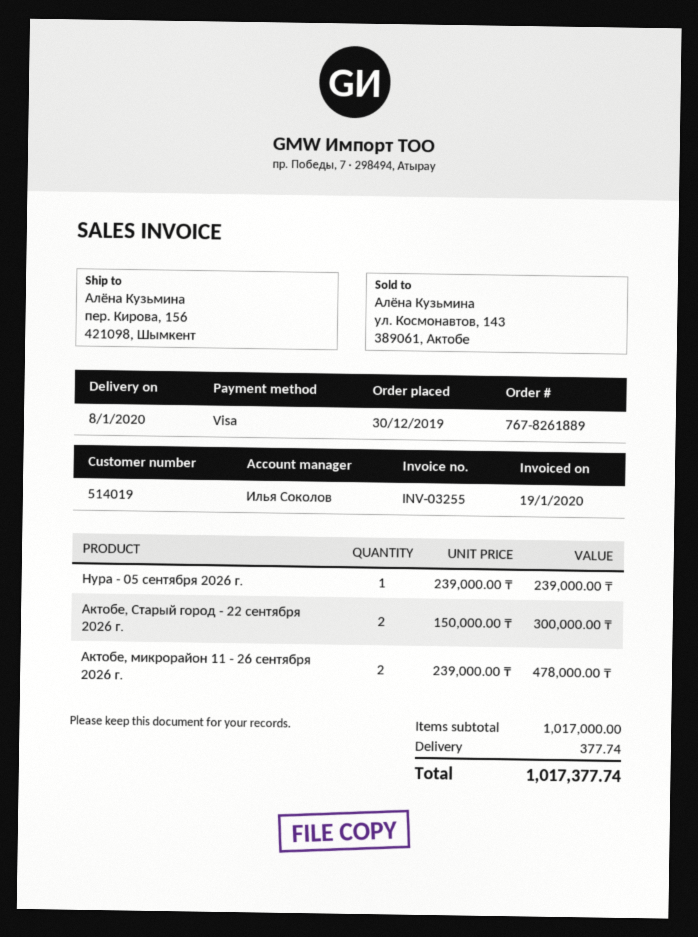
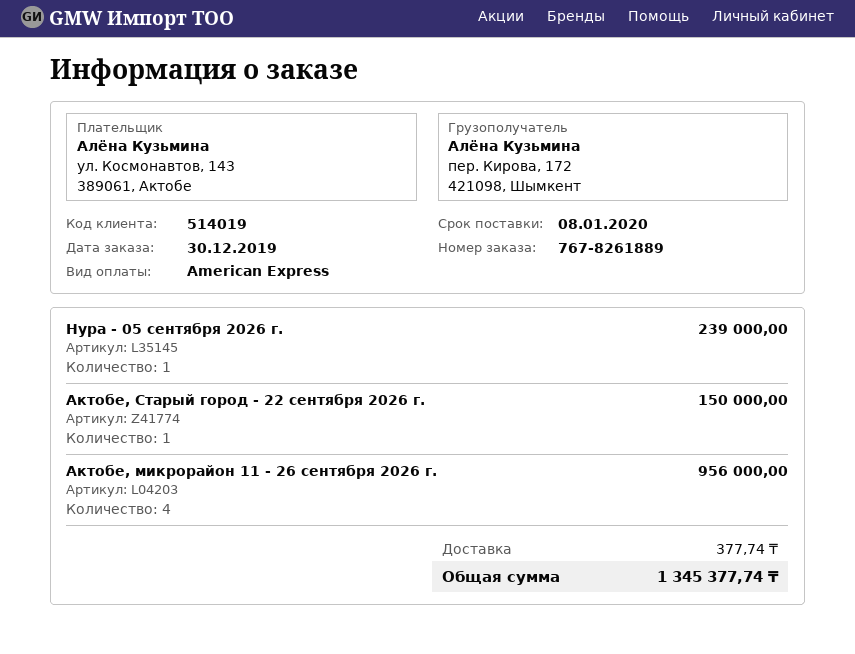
payment method: Visa -> American Express
ship to: пер. Кирова, 156, 421098, Шымкент -> пер. Кирова, 172, 421098, Шымкент
Актобе, Старый город - 22 сентября 2026 г.: 2 for 300000.00 -> 1 for 150000.00
Актобе, микрорайон 11 - 26 сентября 2026 г.: 2 for 478000.00 -> 4 for 956000.00
total: 1017377.74 -> 1345377.74

